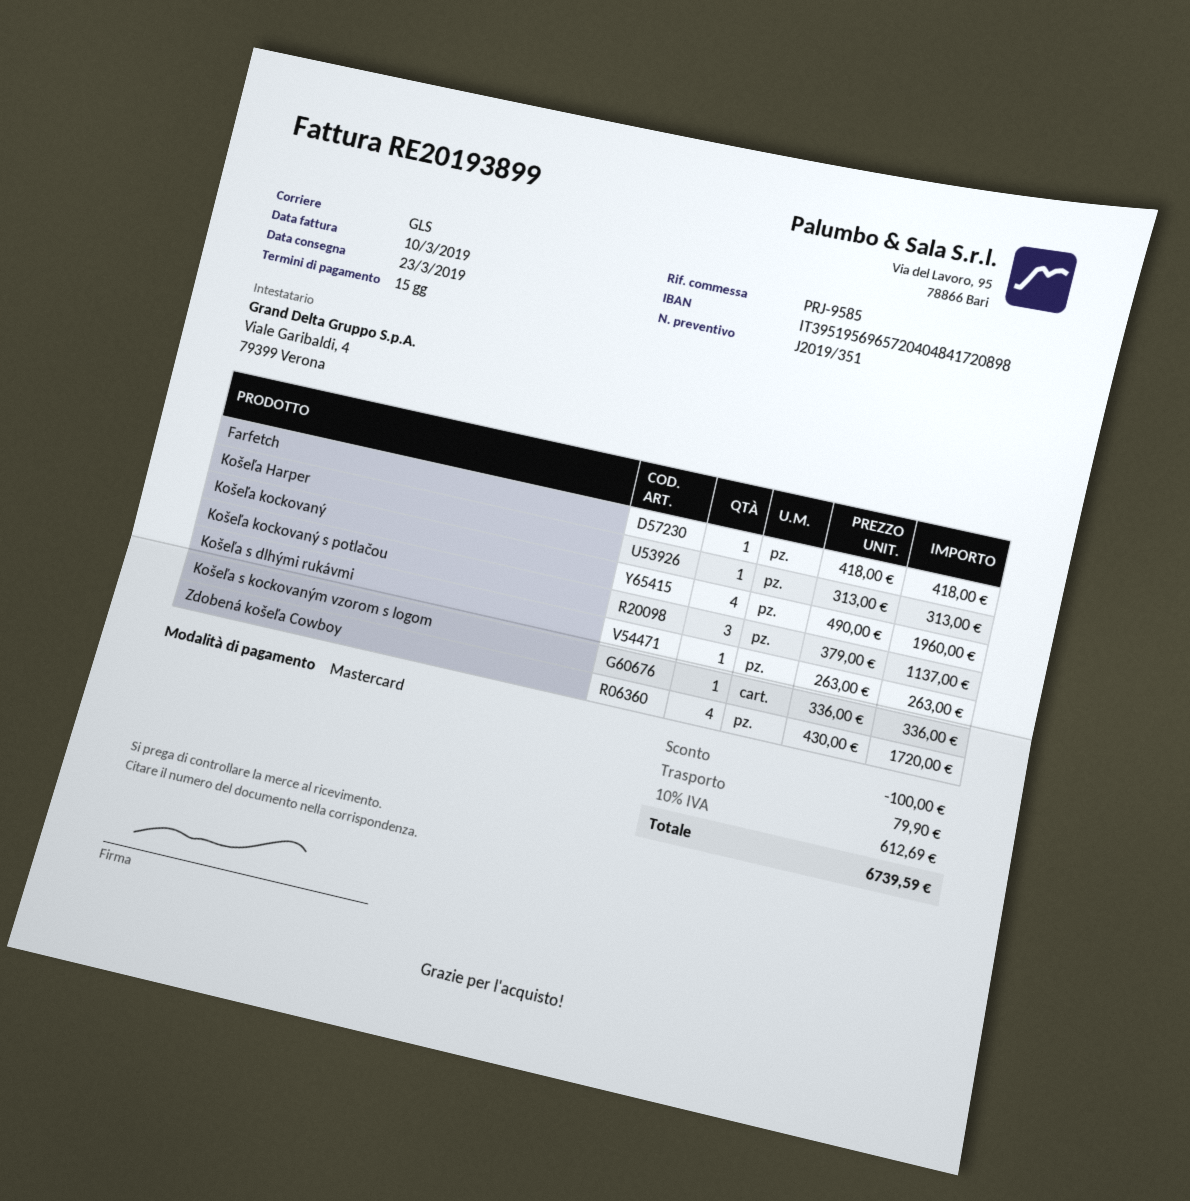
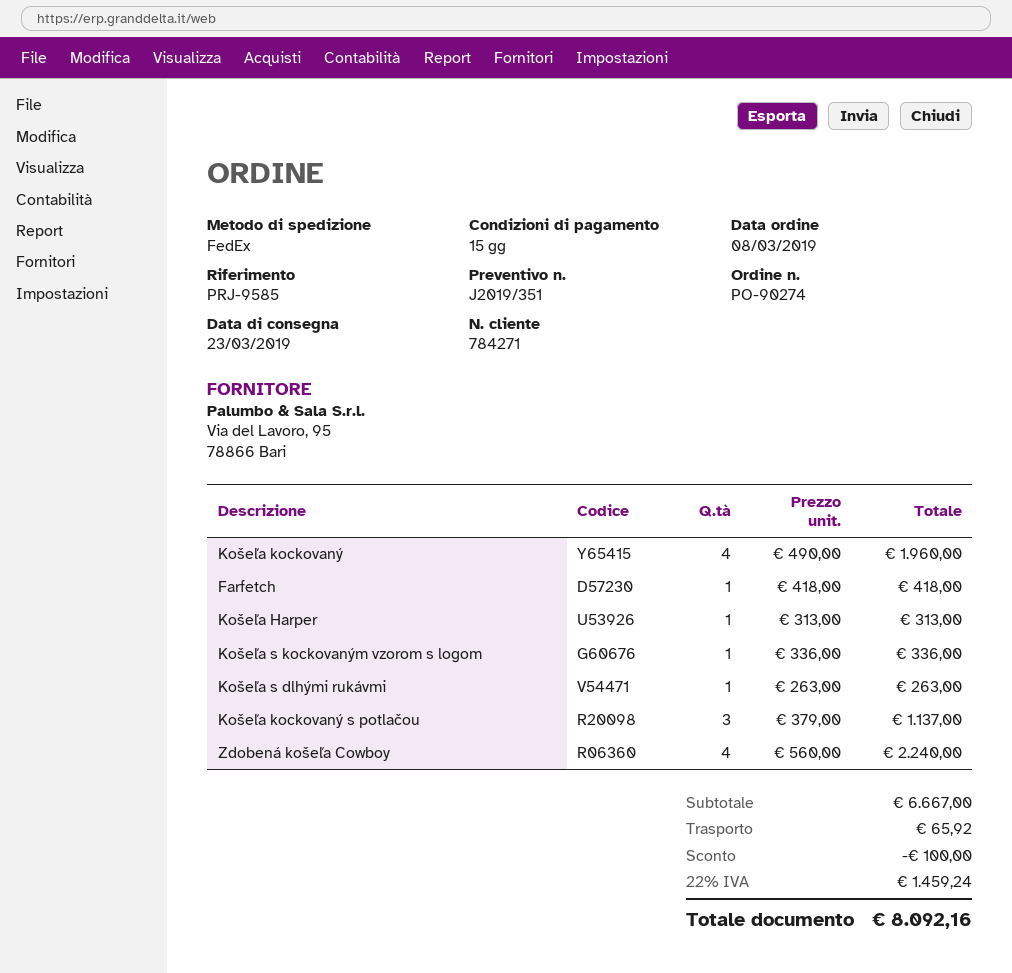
shipping method: GLS -> FedEx
Zdobená košeľa Cowboy: 4 x 430.00 = 1720.00 -> 4 x 560.00 = 2240.00
shipping: 79.90 -> 65.92
tax: 10% = 612.69 -> 22% = 1459.24
total: 6739.59 -> 8092.16

